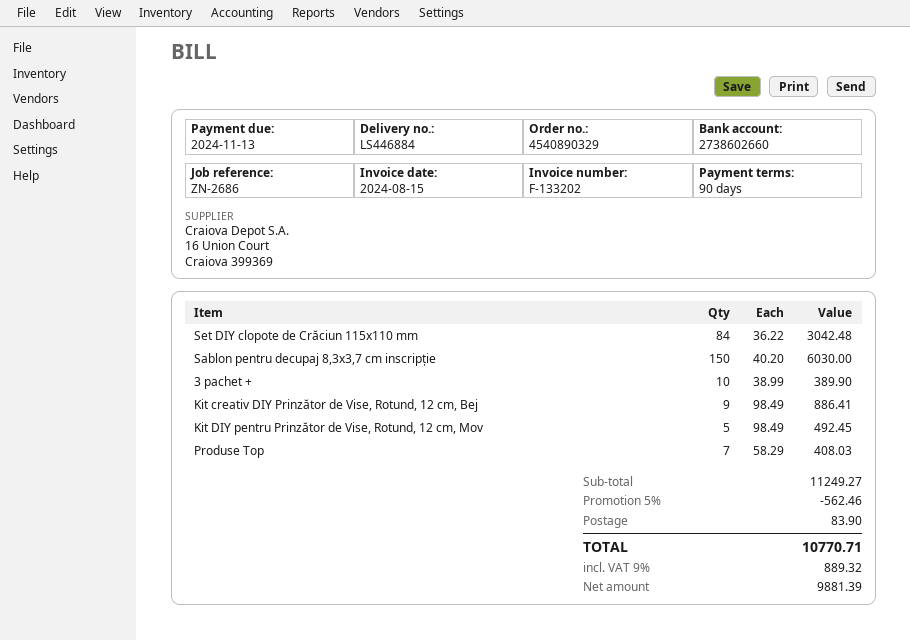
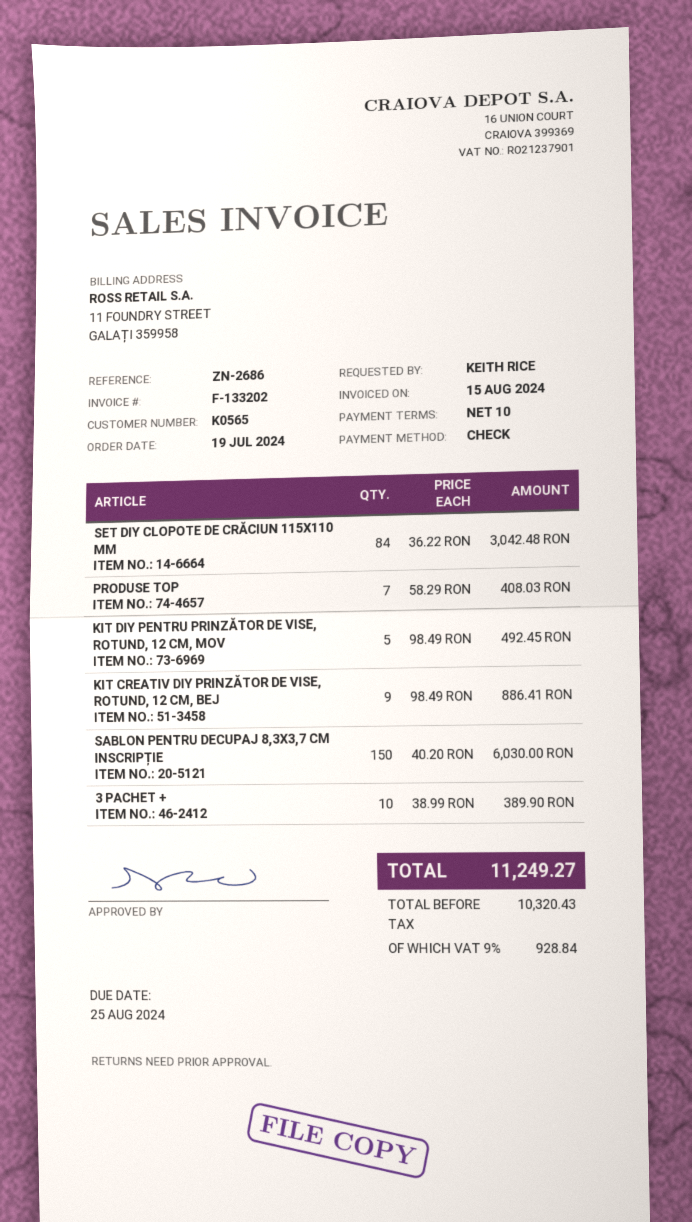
payment terms: 90 days -> 10 days
due date: 2024-11-13 -> 2024-08-25
discount: 5% = 562.46 -> none
shipping: 83.90 -> none
net: 9881.39 -> 10320.43
tax: 9% = 889.32 -> 9% = 928.84
total: 10770.71 -> 11249.27

